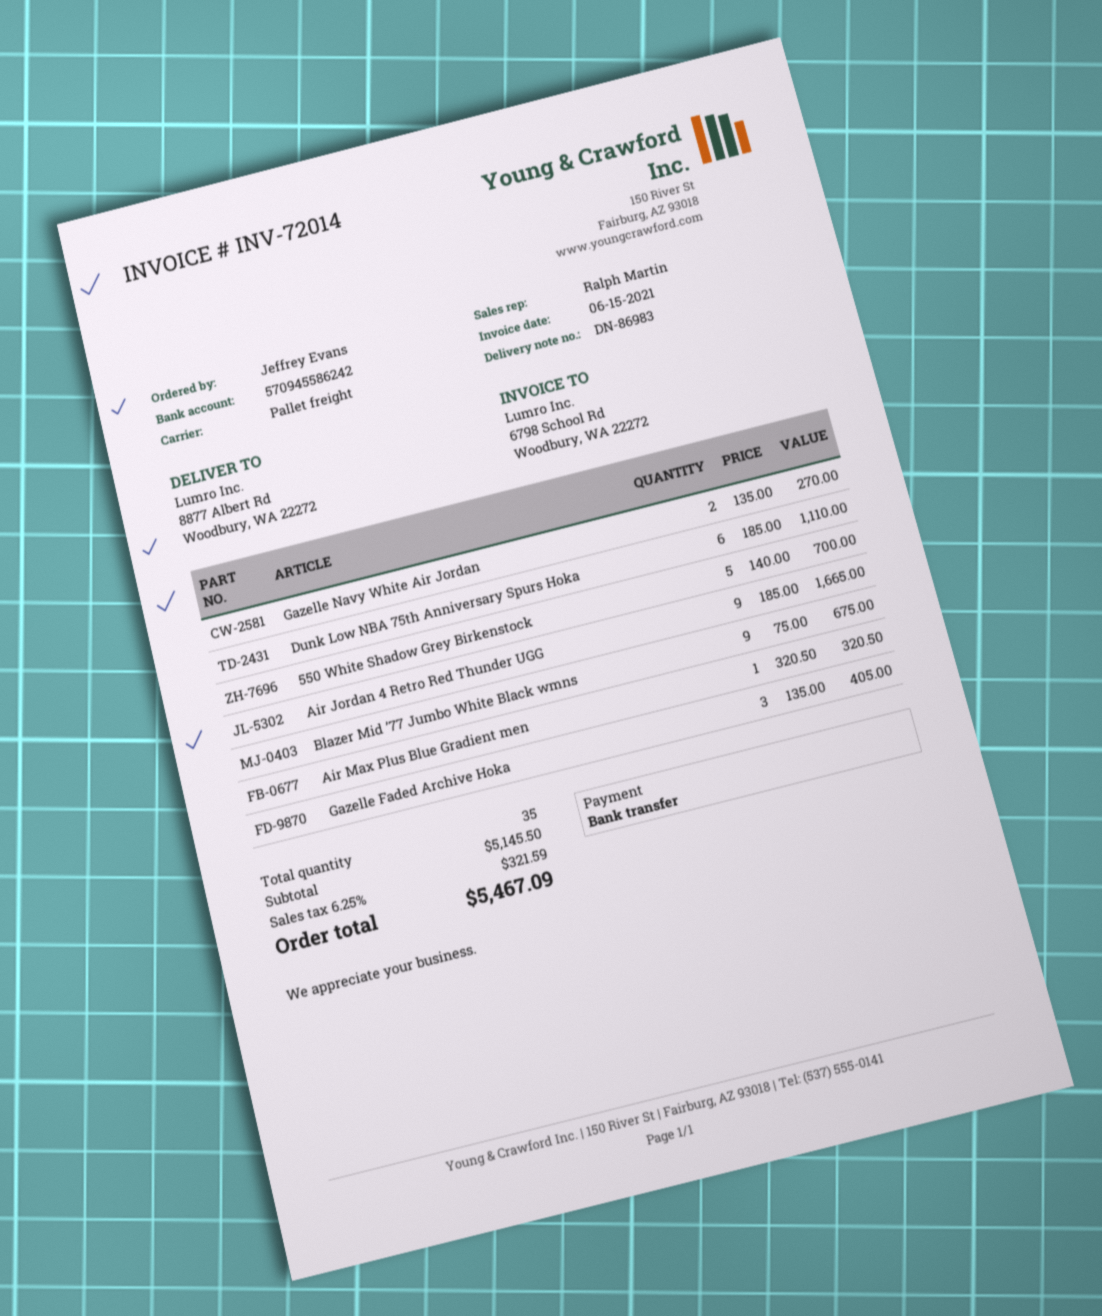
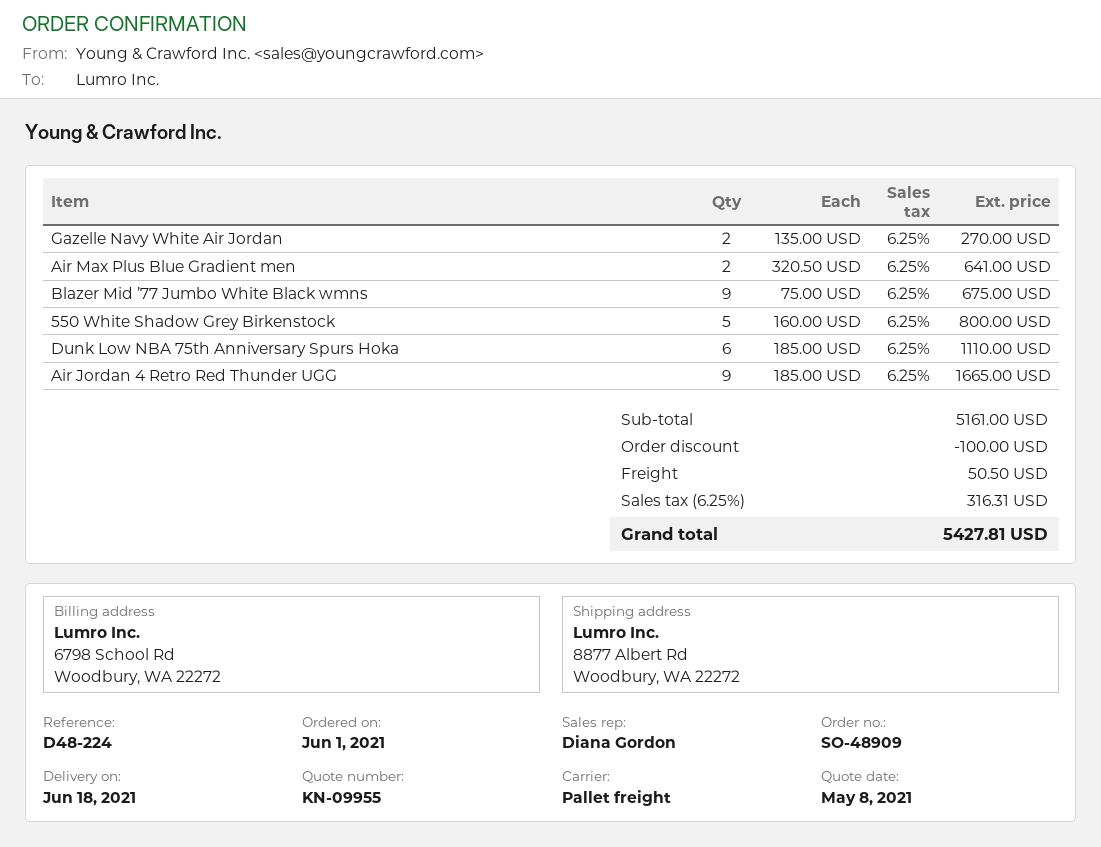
sales rep: Ralph Martin -> Diana Gordon
550 White Shadow Grey Birkenstock: 5 x 140.00 = 700.00 -> 5 x 160.00 = 800.00
Air Max Plus Blue Gradient men: 1 x 320.50 = 320.50 -> 2 x 320.50 = 641.00
Gazelle Faded Archive Hoka: 3 x 135.00 = 405.00 -> none
subtotal: 5145.50 -> 5161.00
discount: none -> 100.00
shipping: none -> 50.50
tax: 6.25% = 321.59 -> 6.25% = 316.31
total: 5467.09 -> 5427.81

